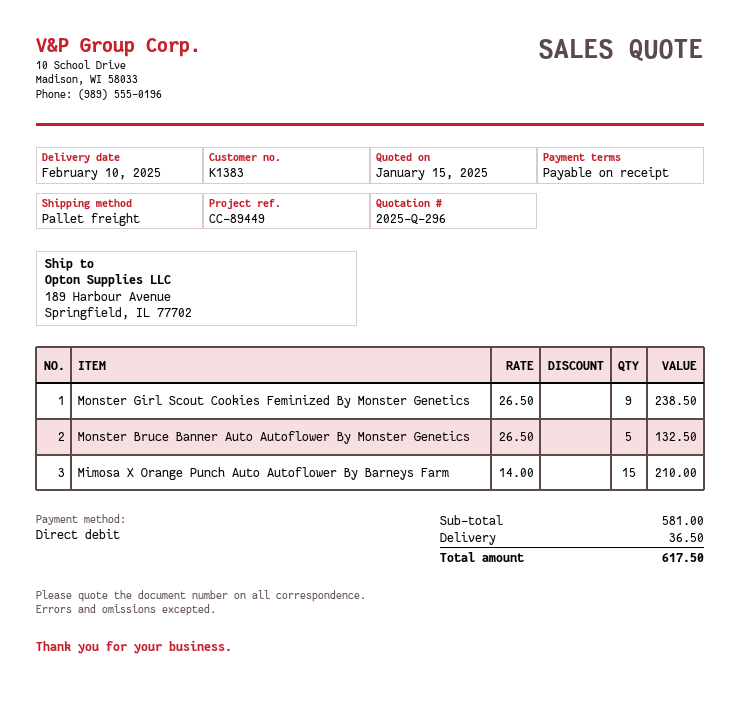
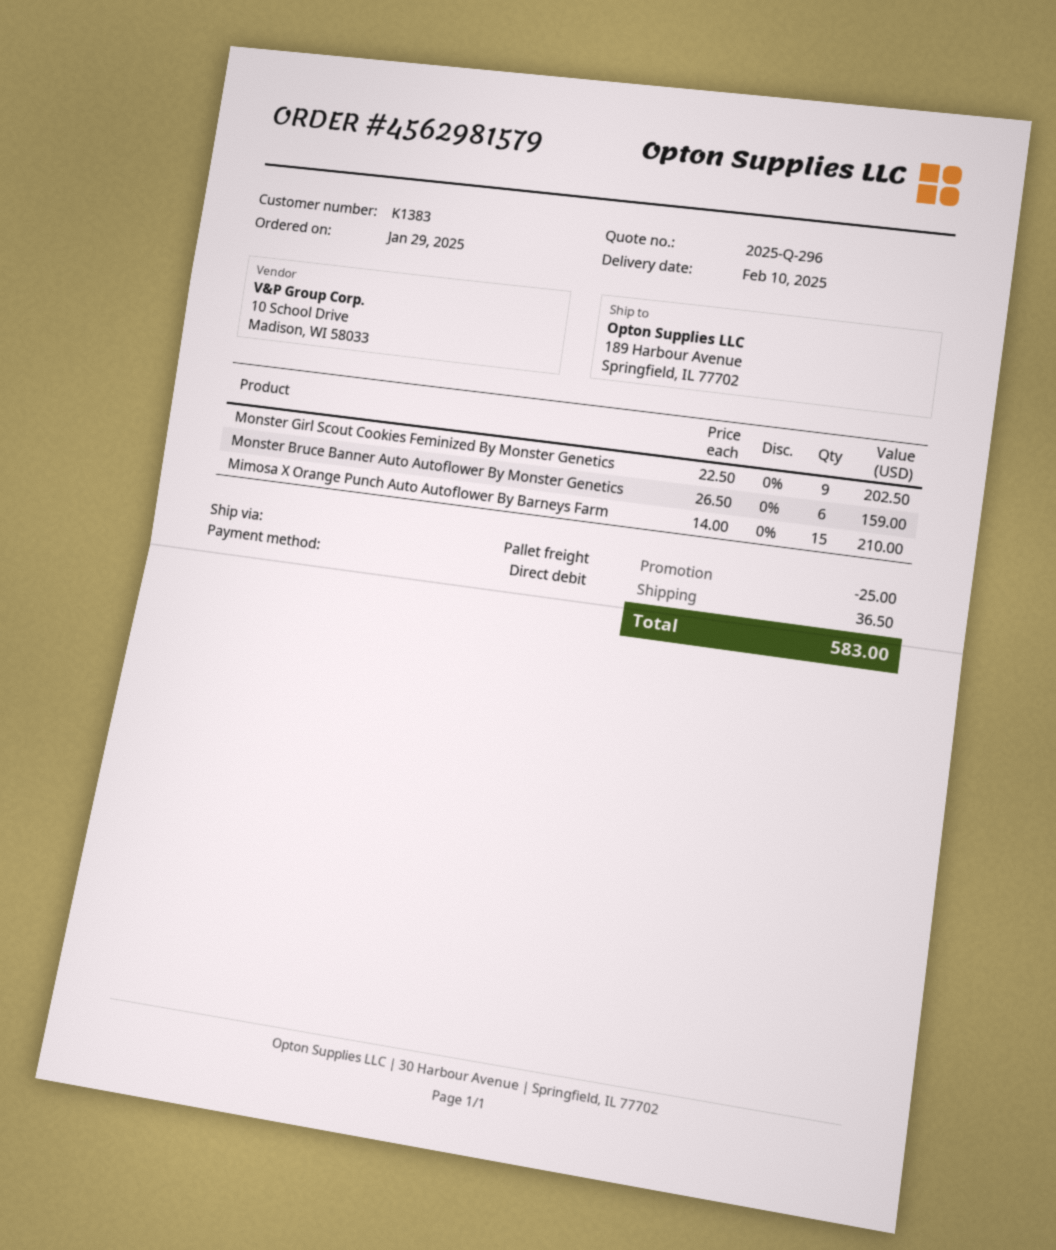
Monster Girl Scout Cookies Feminized By Monster Genetics: 9 x 26.50 = 238.50 -> 9 x 22.50 = 202.50
Monster Bruce Banner Auto Autoflower By Monster Genetics: 5 x 26.50 = 132.50 -> 6 x 26.50 = 159.00
discount: none -> 25.00
total: 617.50 -> 583.00

